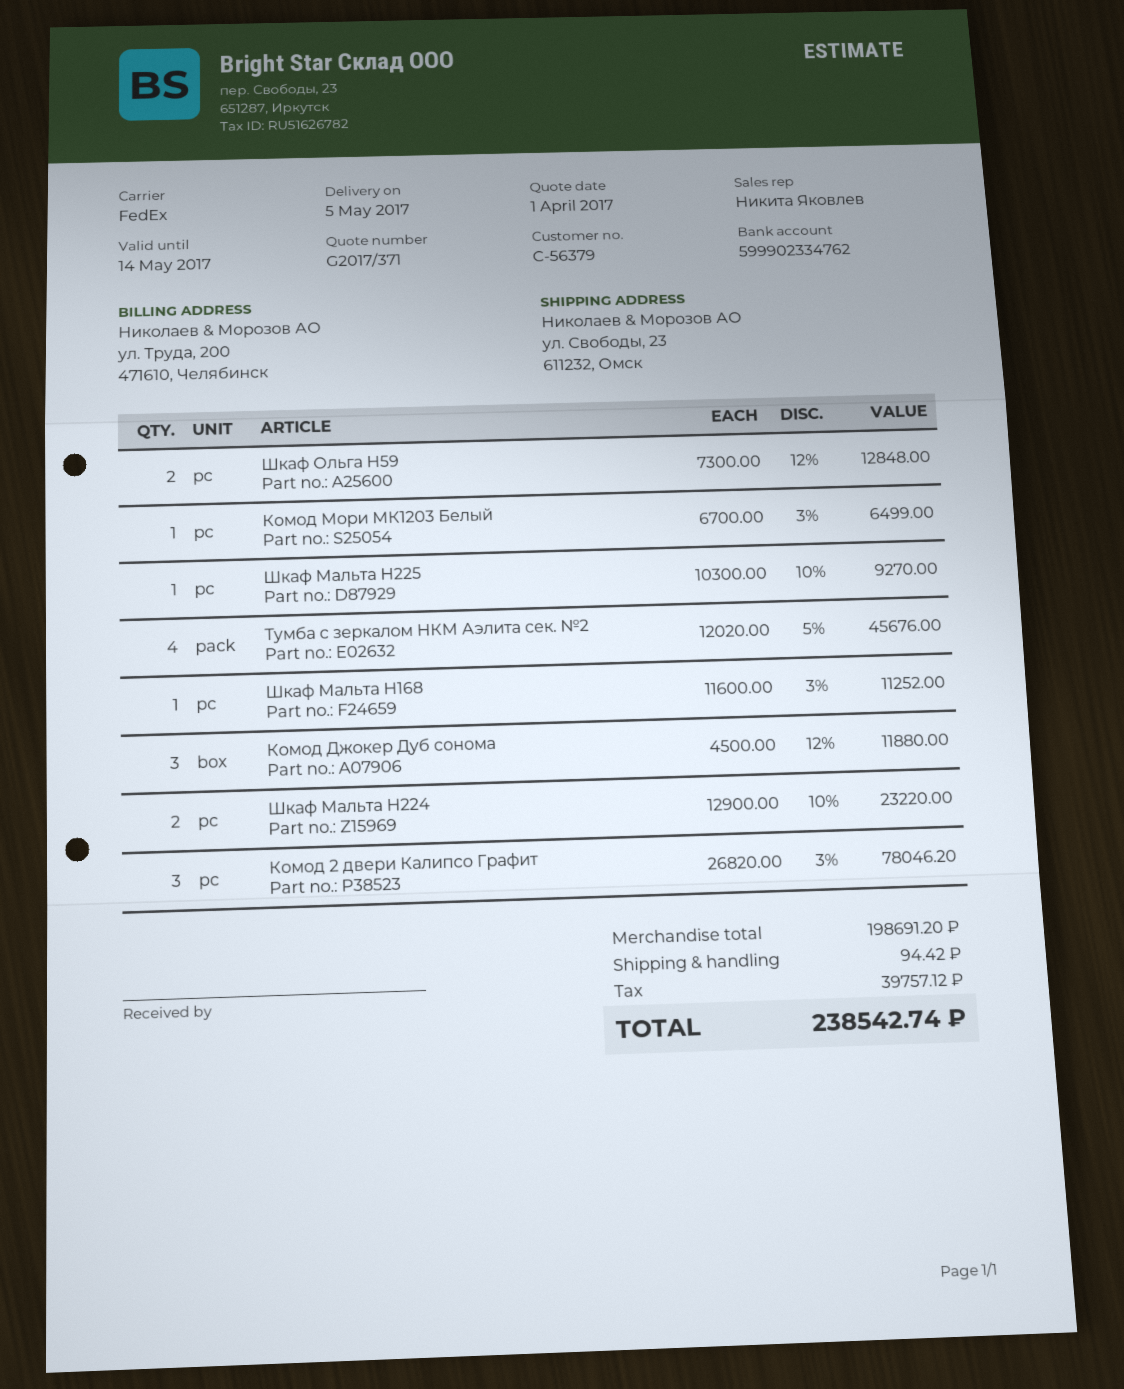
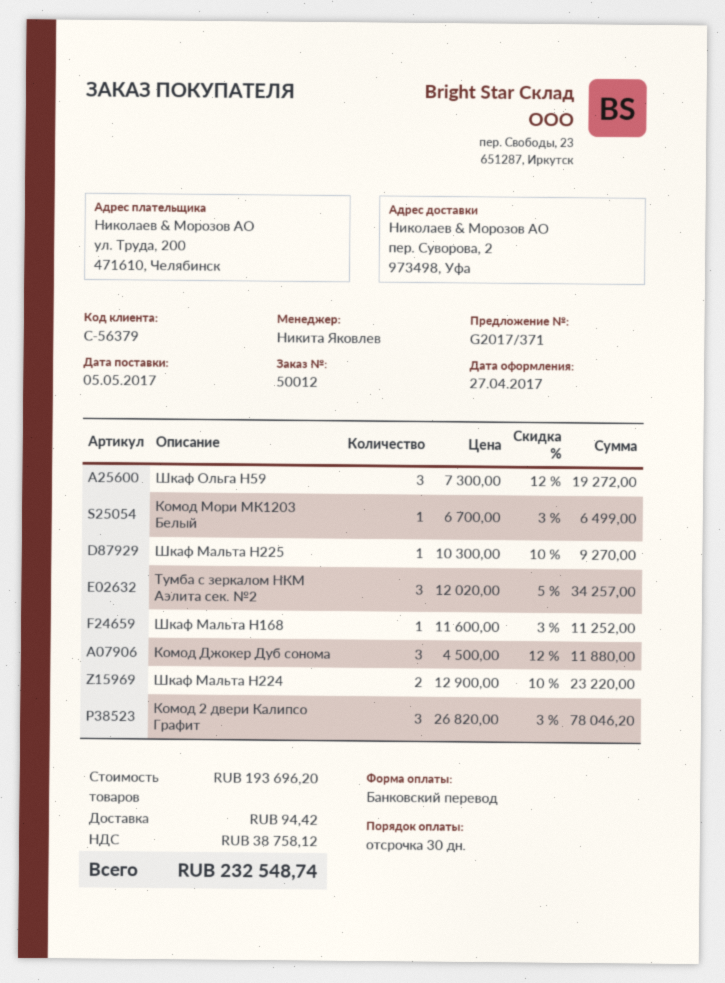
ship to: ул. Свободы, 23, 611232, Омск -> пер. Суворова, 2, 973498, Уфа
Шкаф Ольга H59: 2 x 7300.00 - 12% = 12848.00 -> 3 x 7300.00 - 12% = 19272.00
Тумба с зеркалом НКМ Аэлита сек. №2: 4 x 12020.00 - 5% = 45676.00 -> 3 x 12020.00 - 5% = 34257.00
subtotal: 198691.20 -> 193696.20
tax: 39757.12 -> 38758.12
total: 238542.74 -> 232548.74

